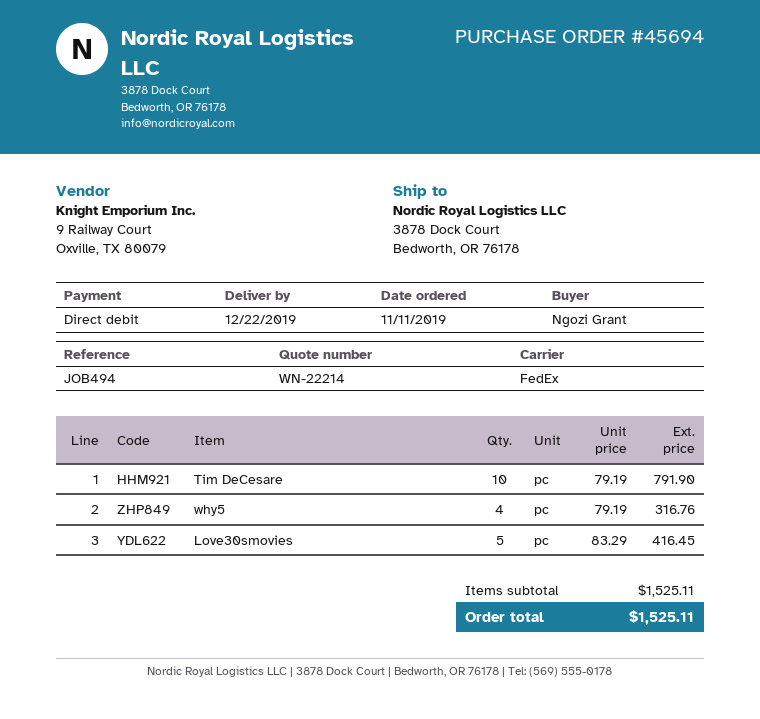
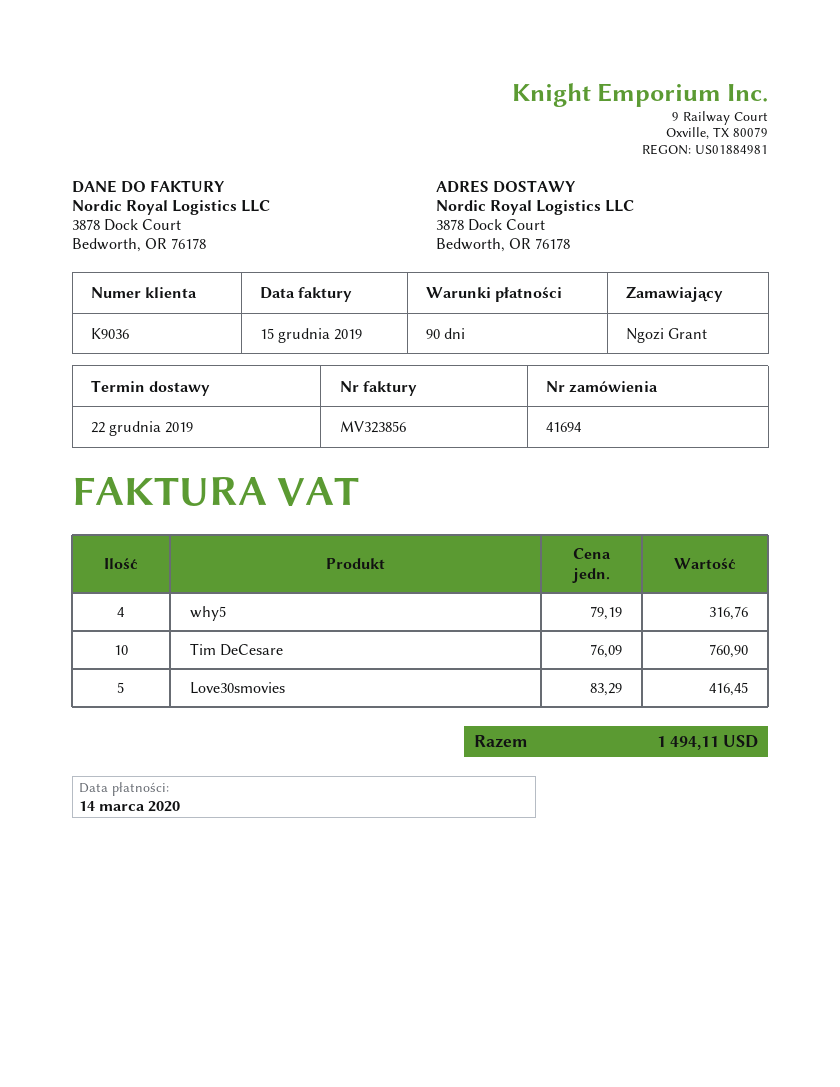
order number: 45694 -> 41694
Tim DeCesare: 10 x 79.19 = 791.90 -> 10 x 76.09 = 760.90
total: 1525.11 -> 1494.11

